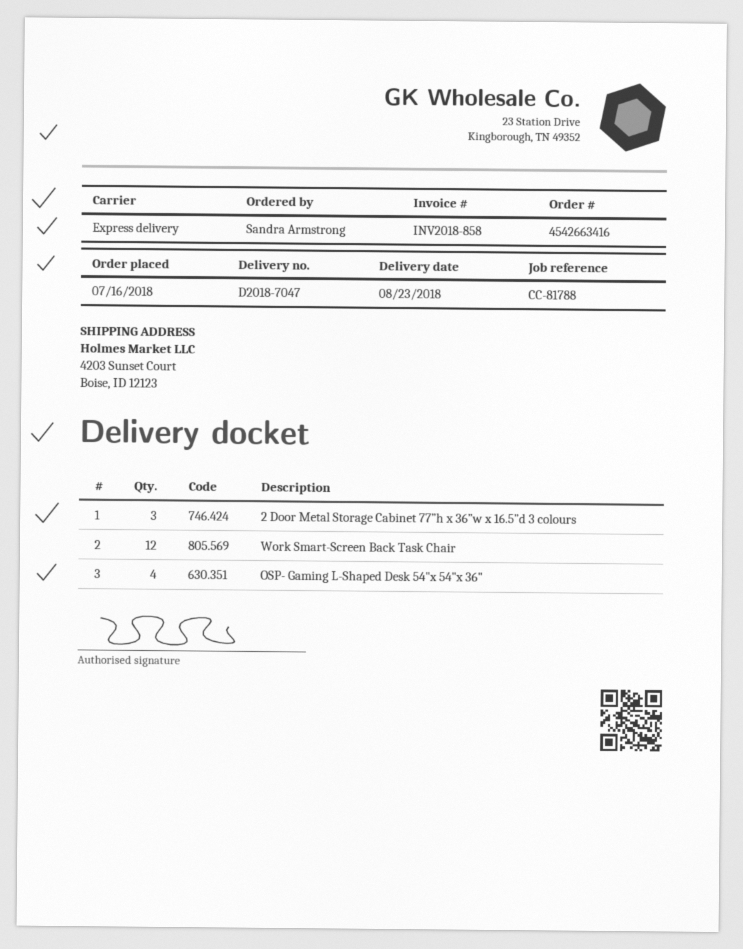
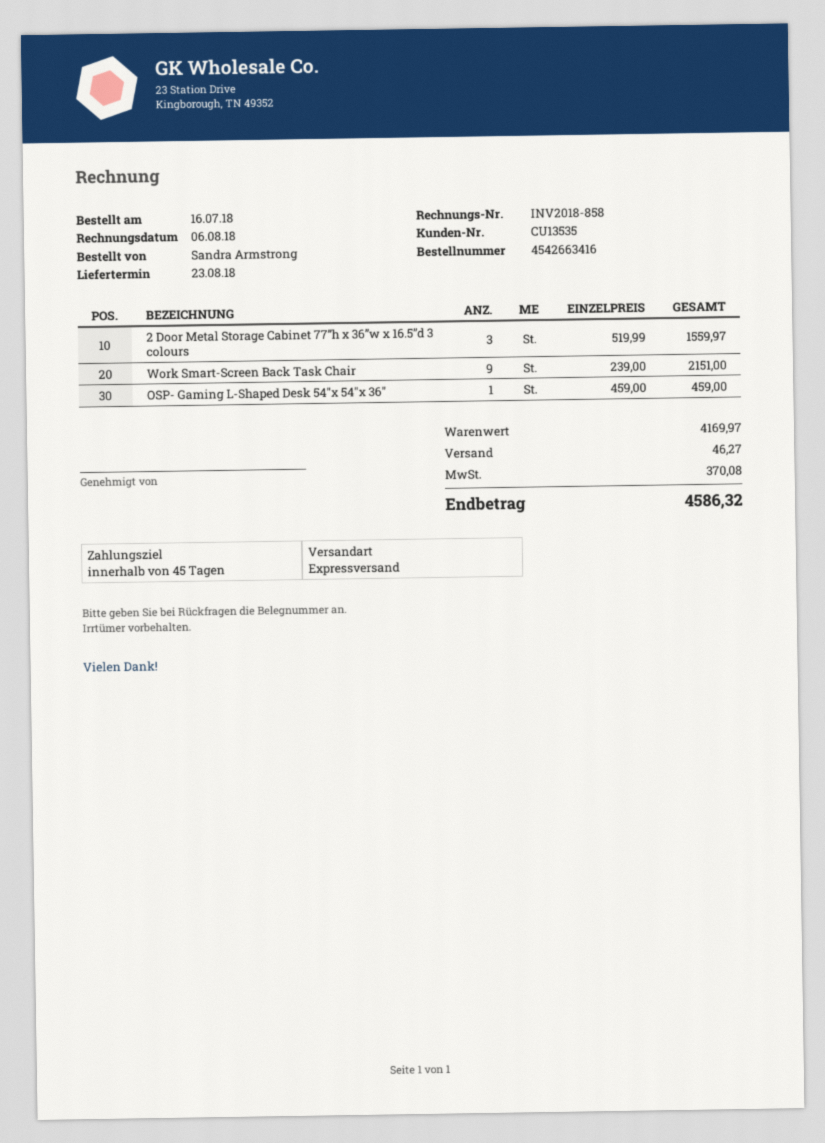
Work Smart-Screen Back Task Chair: 12 -> 9
OSP- Gaming L-Shaped Desk 54"x 54"x 36": 4 -> 1

